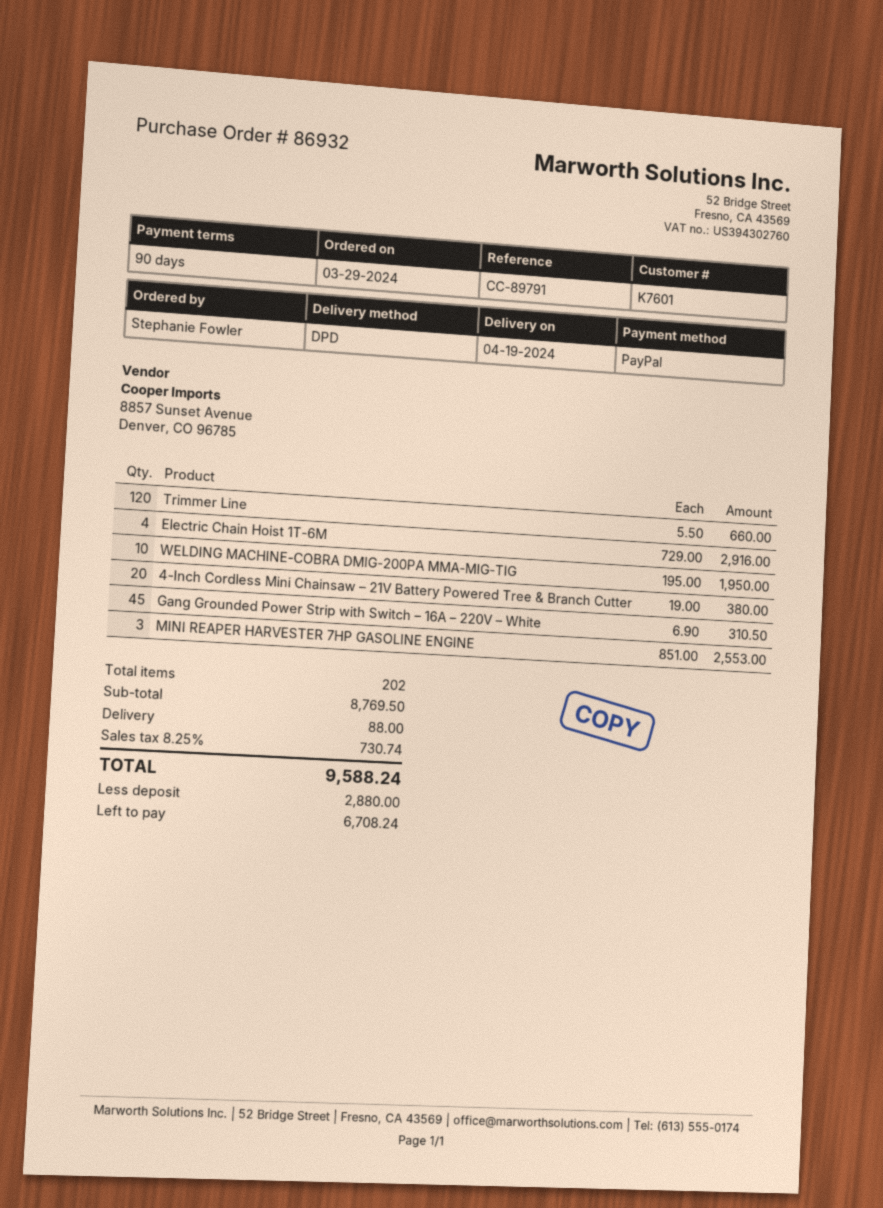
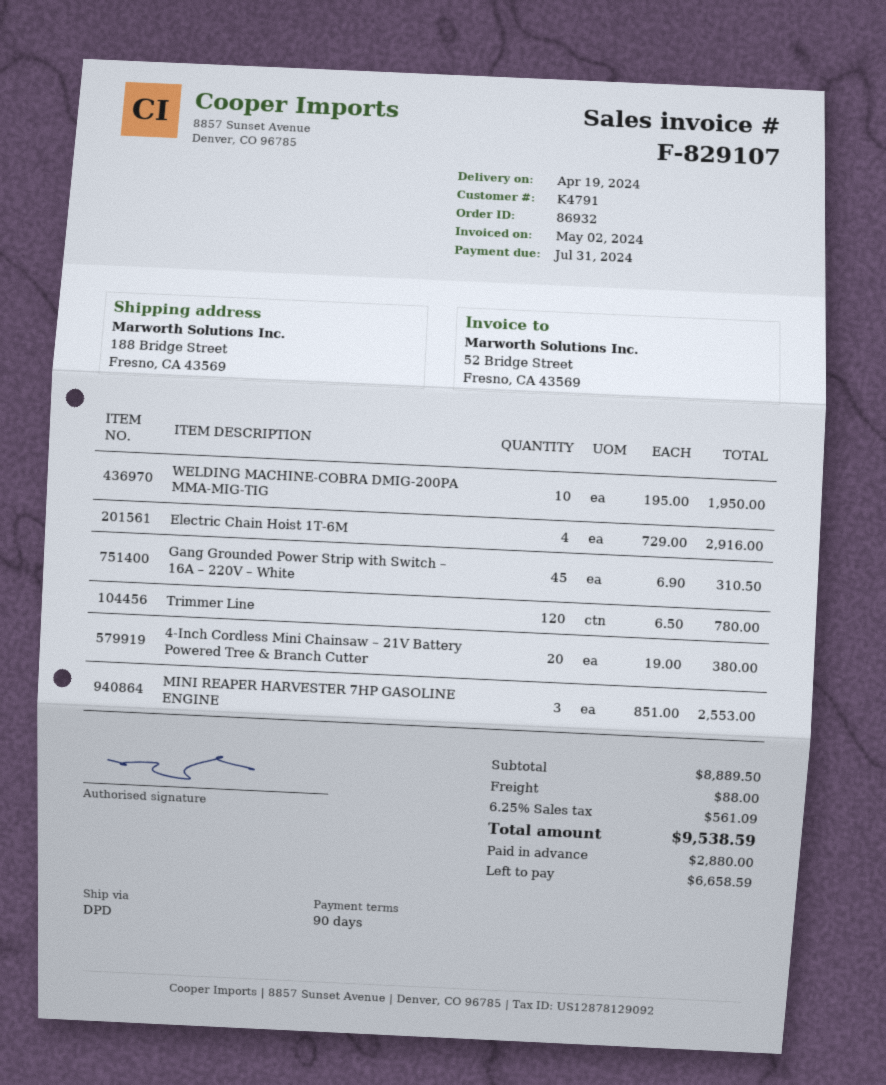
customer number: K7601 -> K4791
Trimmer Line: 120 x 5.50 = 660.00 -> 120 x 6.50 = 780.00
subtotal: 8769.50 -> 8889.50
tax: 8.25% = 730.74 -> 6.25% = 561.09
total: 9588.24 -> 9538.59
balance: 6708.24 -> 6658.59

